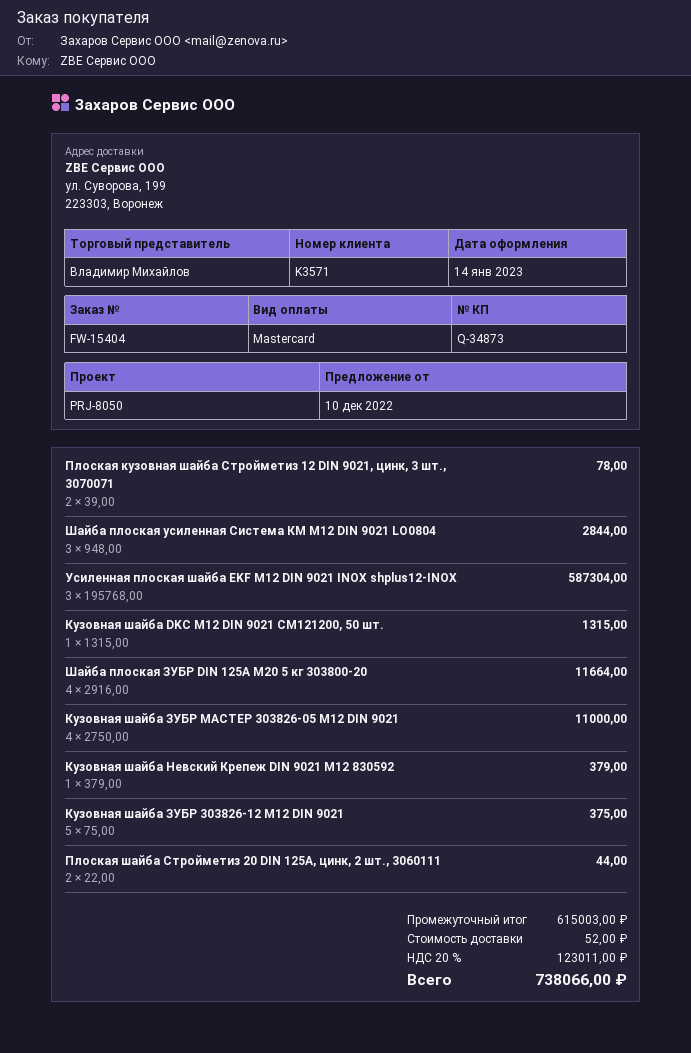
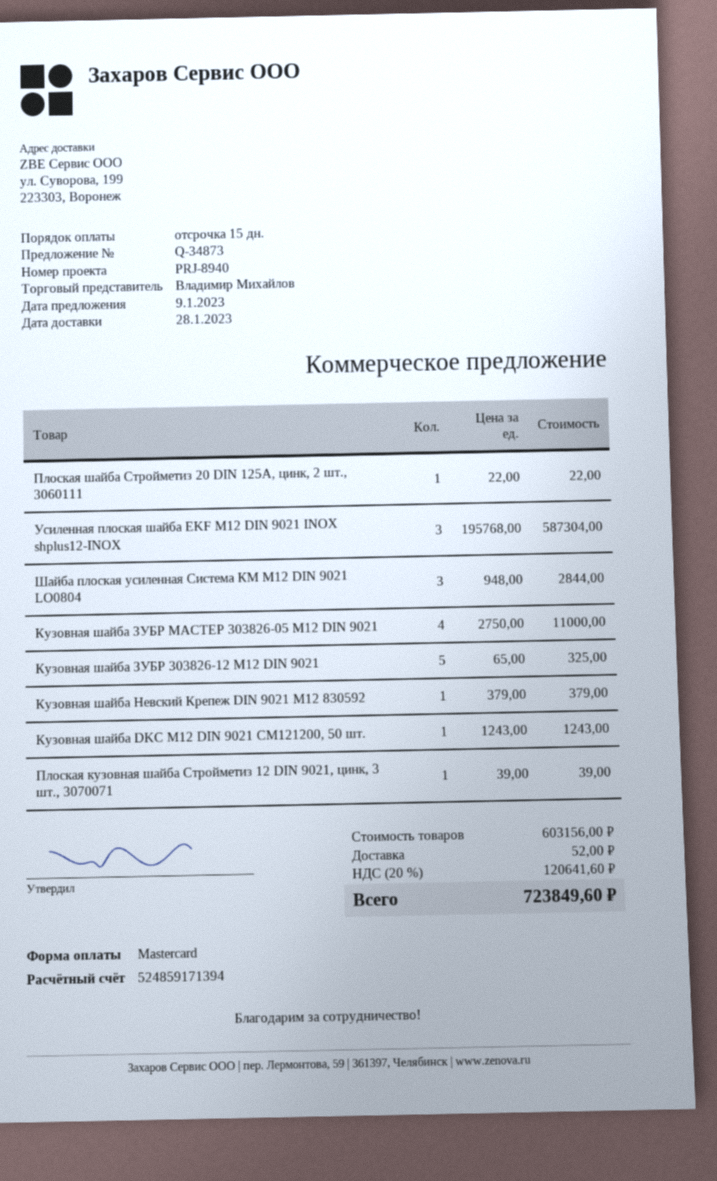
quote date: 2022-12-10 -> 2023-01-09
reference: PRJ-8050 -> PRJ-8940
Плоская кузовная шайба Стройметиз 12 DIN 9021, цинк, 3 шт., 3070071: 2 x 39.00 = 78.00 -> 1 x 39.00 = 39.00
Кузовная шайба DKC М12 DIN 9021 CM121200, 50 шт.: 1 x 1315.00 = 1315.00 -> 1 x 1243.00 = 1243.00
Шайба плоская ЗУБР DIN 125A М20 5 кг 303800-20: 4 x 2916.00 = 11664.00 -> none
Кузовная шайба ЗУБР 303826-12 M12 DIN 9021: 5 x 75.00 = 375.00 -> 5 x 65.00 = 325.00
Плоская шайба Стройметиз 20 DIN 125А, цинк, 2 шт., 3060111: 2 x 22.00 = 44.00 -> 1 x 22.00 = 22.00
subtotal: 615003.00 -> 603156.00
tax: 20% = 123011.00 -> 20% = 120641.60
total: 738066.00 -> 723849.60

